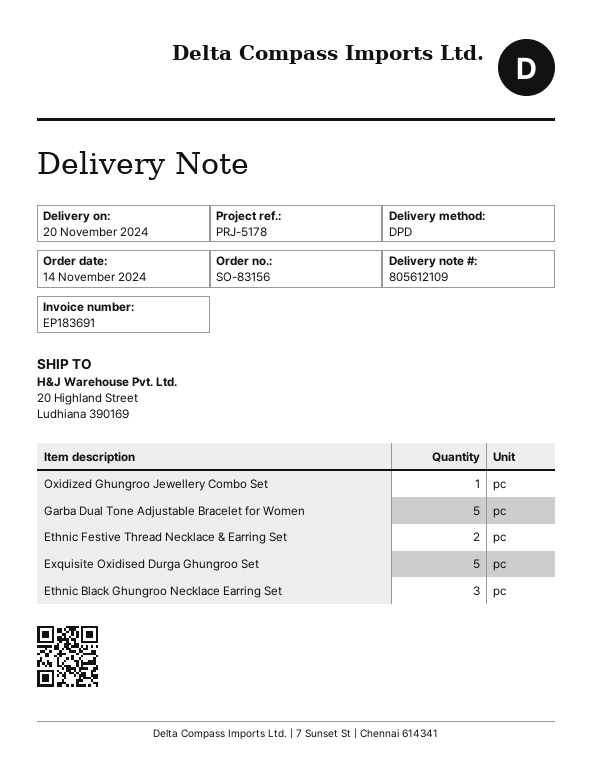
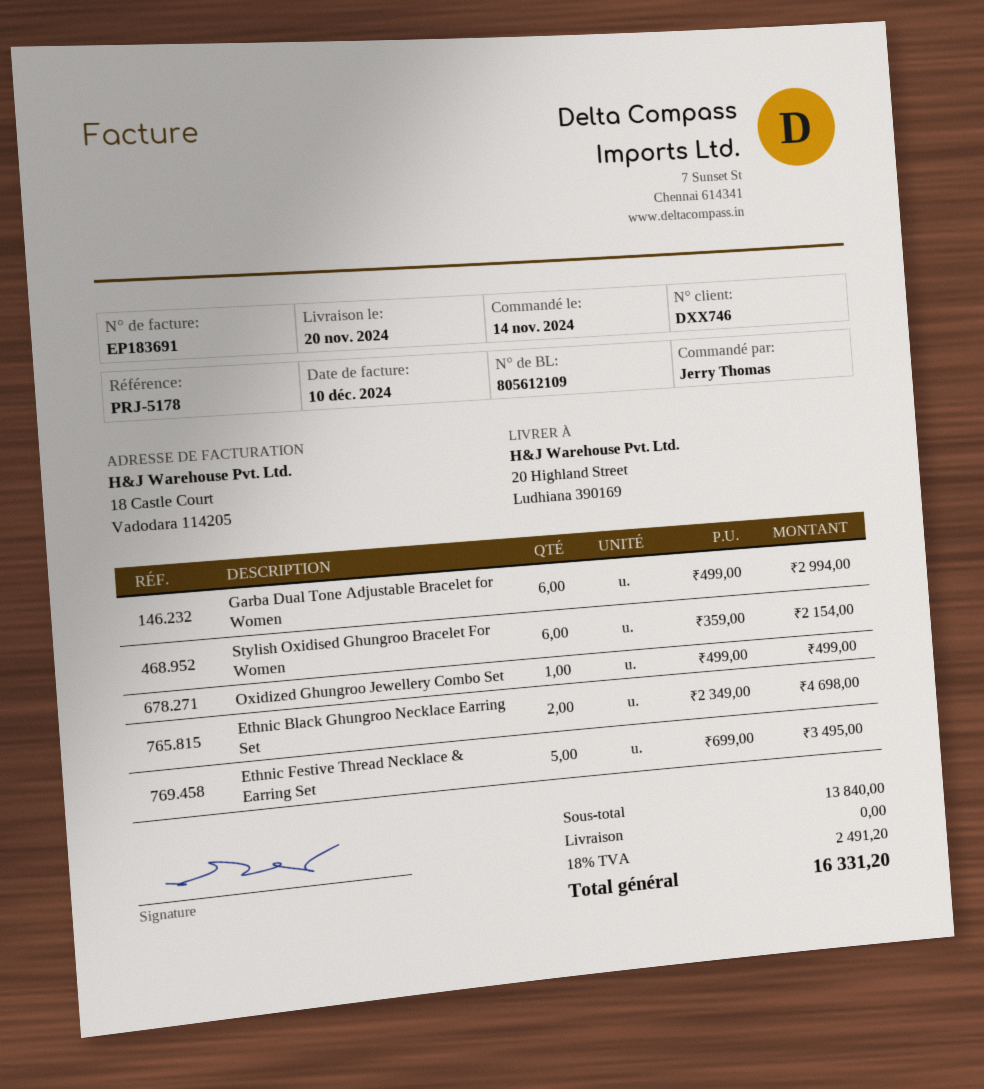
Garba Dual Tone Adjustable Bracelet for Women: 5 -> 6
Ethnic Festive Thread Necklace & Earring Set: 2 -> 5
Exquisite Oxidised Durga Ghungroo Set: 5 -> none
Ethnic Black Ghungroo Necklace Earring Set: 3 -> 2
Stylish Oxidised Ghungroo Bracelet For Women: none -> 6

